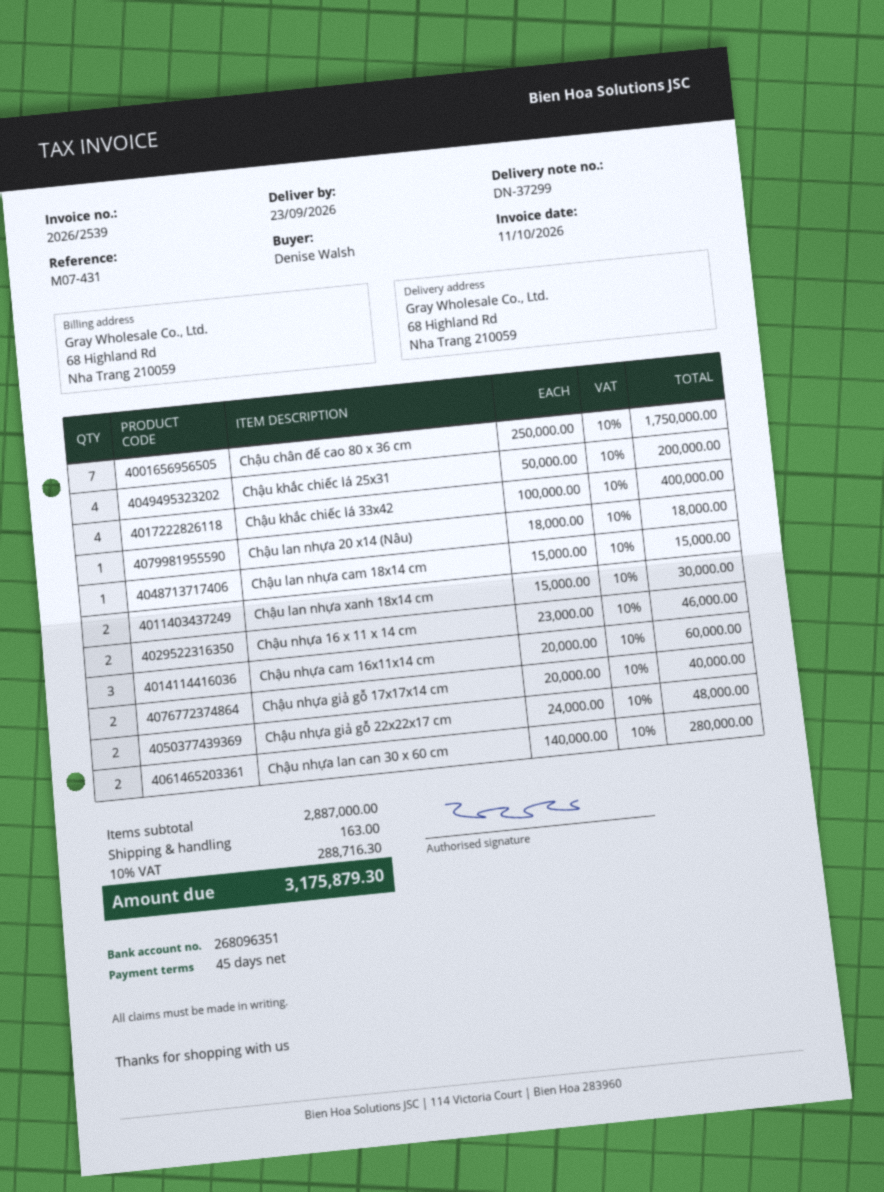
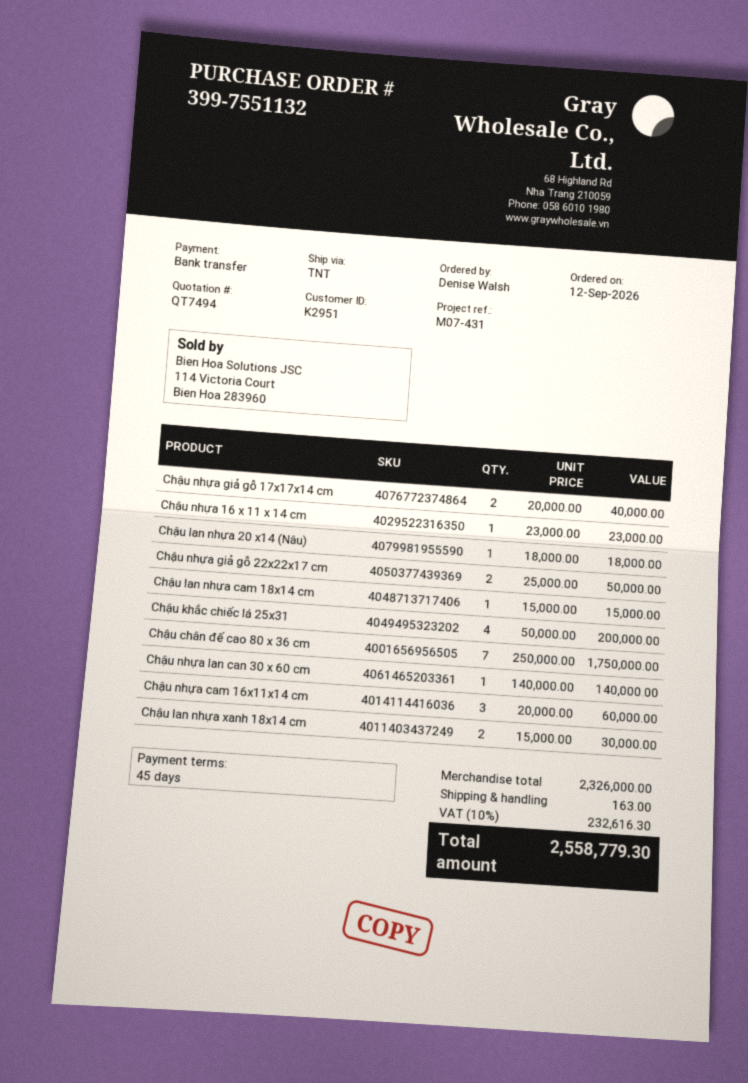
Chậu khắc chiếc lá 33x42: 4 x 100000.00 = 400000.00 -> none
Chậu nhựa 16 x 11 x 14 cm: 2 x 23000.00 = 46000.00 -> 1 x 23000.00 = 23000.00
Chậu nhựa giả gỗ 22x22x17 cm: 2 x 24000.00 = 48000.00 -> 2 x 25000.00 = 50000.00
Chậu nhựa lan can 30 x 60 cm: 2 x 140000.00 = 280000.00 -> 1 x 140000.00 = 140000.00
subtotal: 2887000.00 -> 2326000.00
tax: 10% = 288716.30 -> 10% = 232616.30
total: 3175879.30 -> 2558779.30

